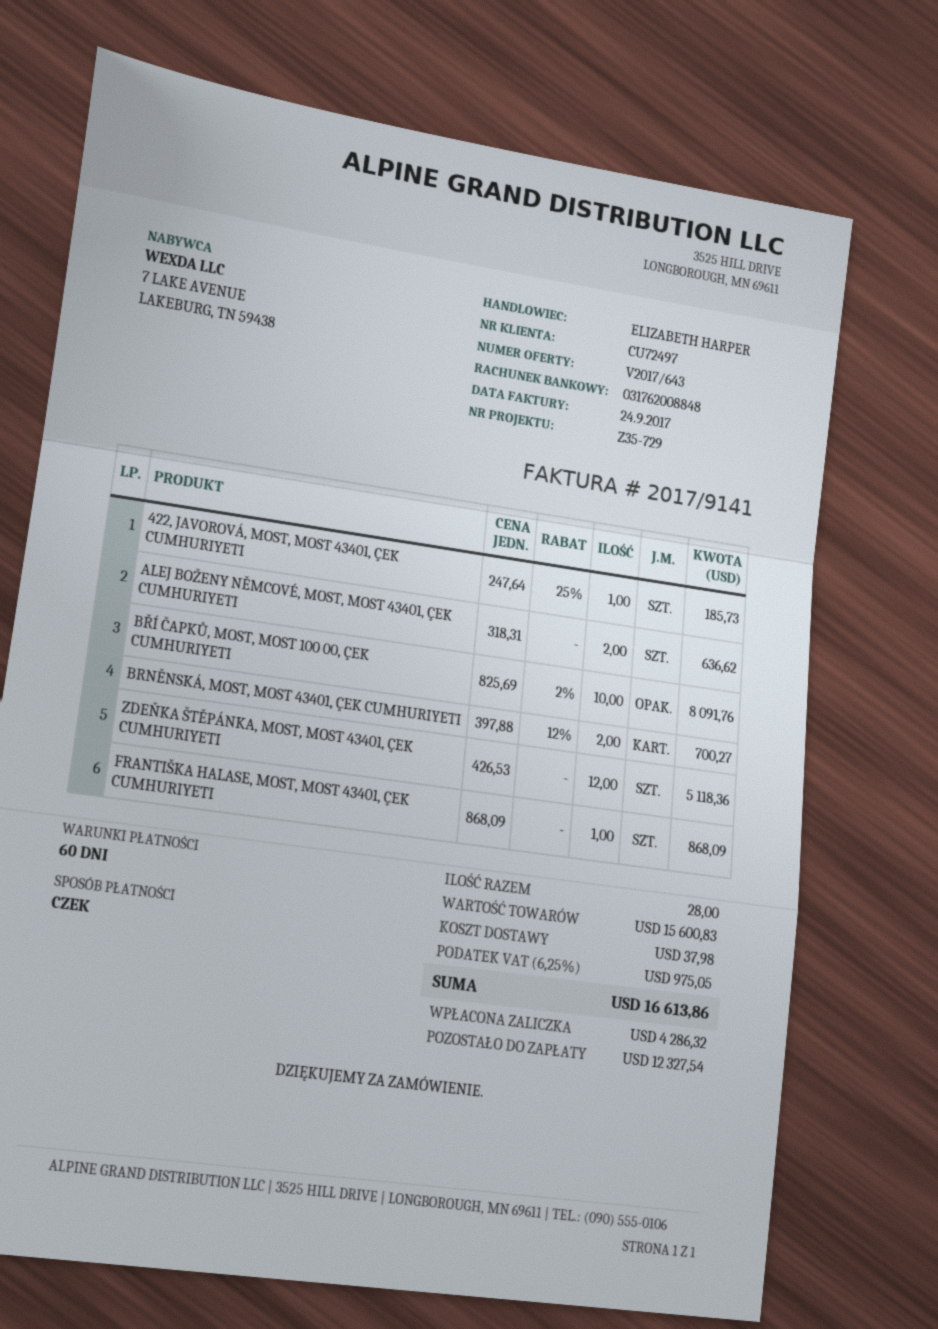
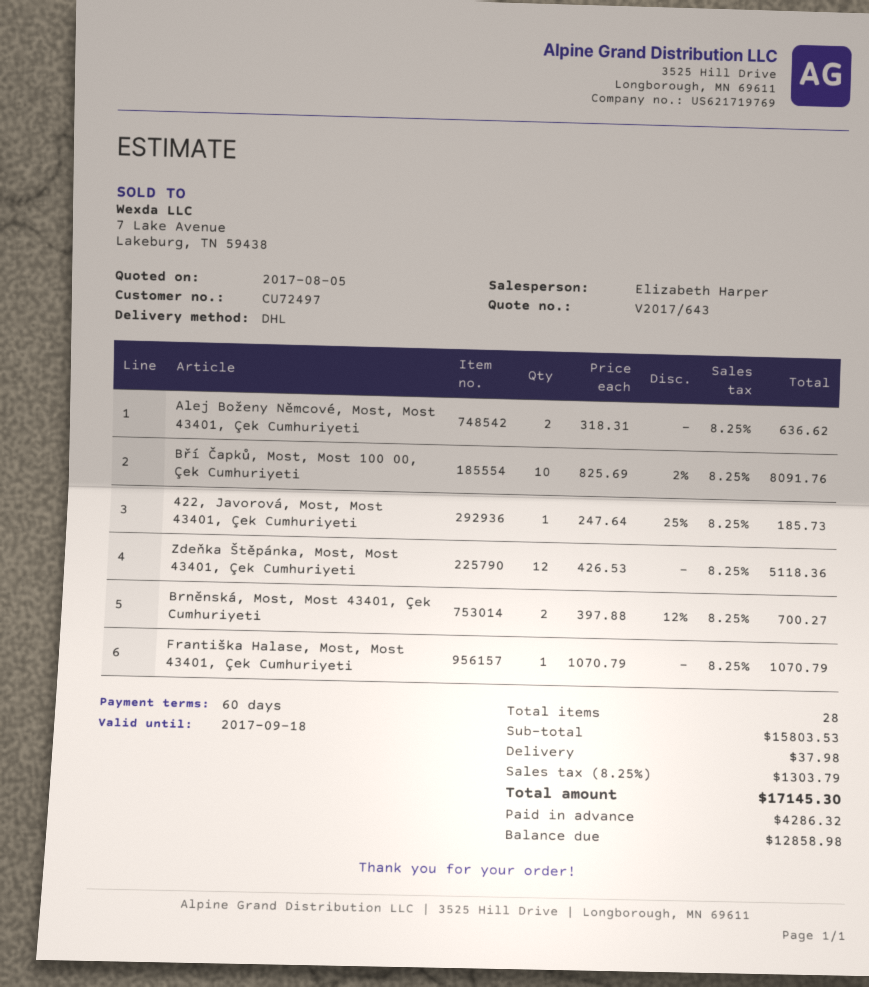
FRANTIŠKA HALASE, MOST, MOST 43401, ÇEK CUMHURIYETI: 1 x 868.09 = 868.09 -> 1 x 1070.79 = 1070.79
subtotal: 15600.83 -> 15803.53
tax: 6.25% = 975.05 -> 8.25% = 1303.79
total: 16613.86 -> 17145.30
balance: 12327.54 -> 12858.98

